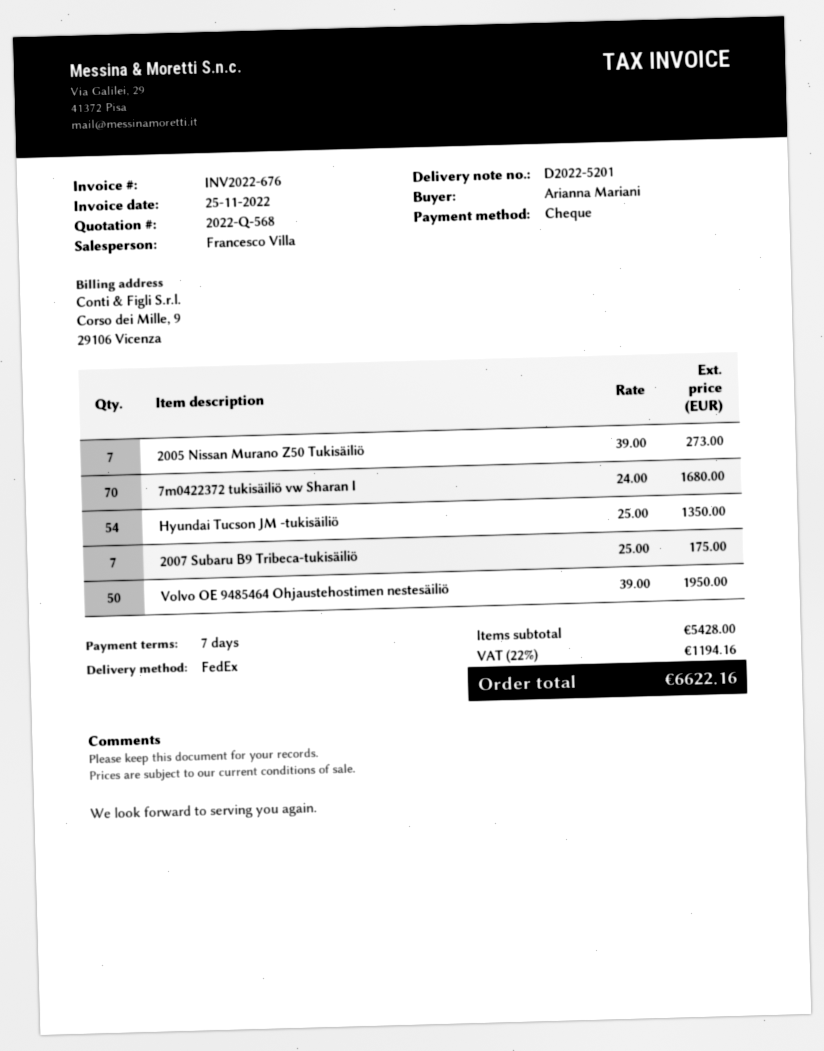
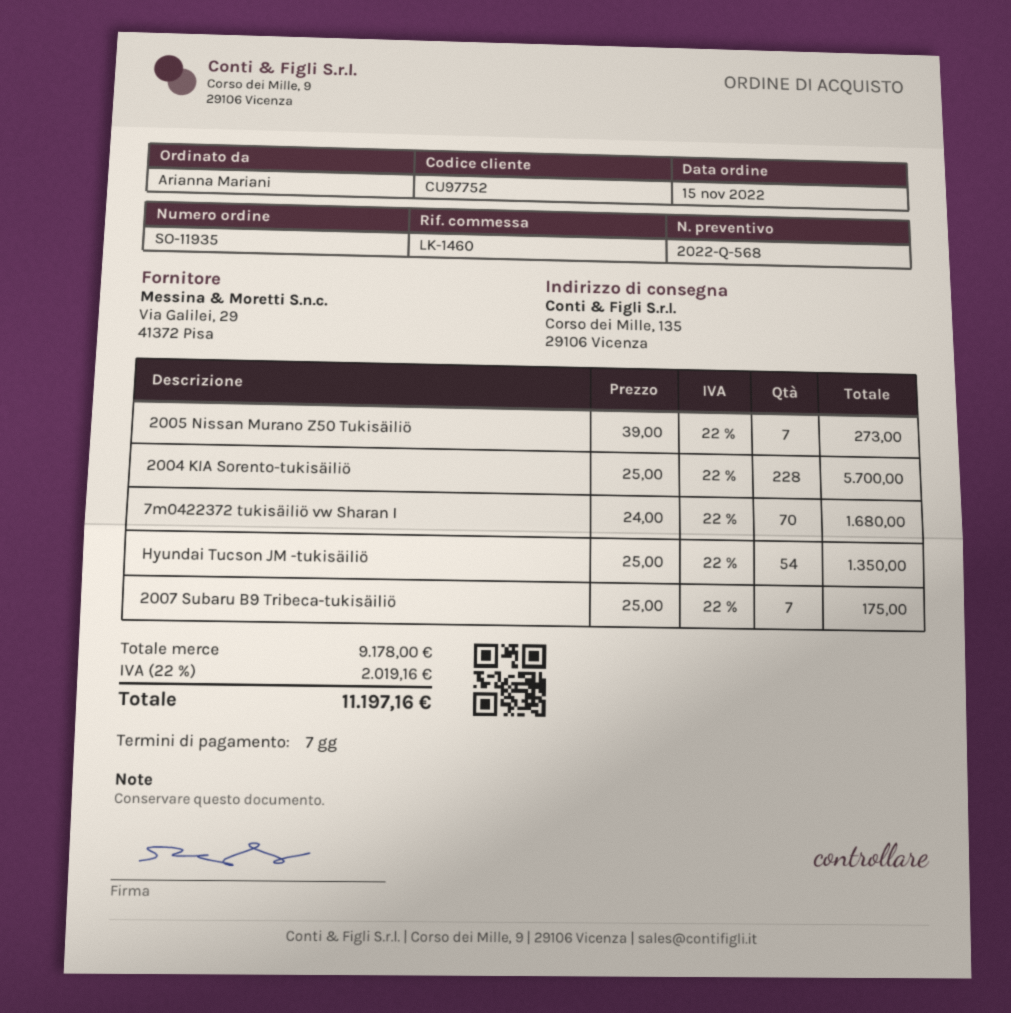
Volvo OE 9485464 Ohjaustehostimen nestesäiliö: 50 x 39.00 = 1950.00 -> none
2004 KIA Sorento-tukisäiliö: none -> 228 x 25.00 = 5700.00
subtotal: 5428.00 -> 9178.00
tax: 22% = 1194.16 -> 22% = 2019.16
total: 6622.16 -> 11197.16

